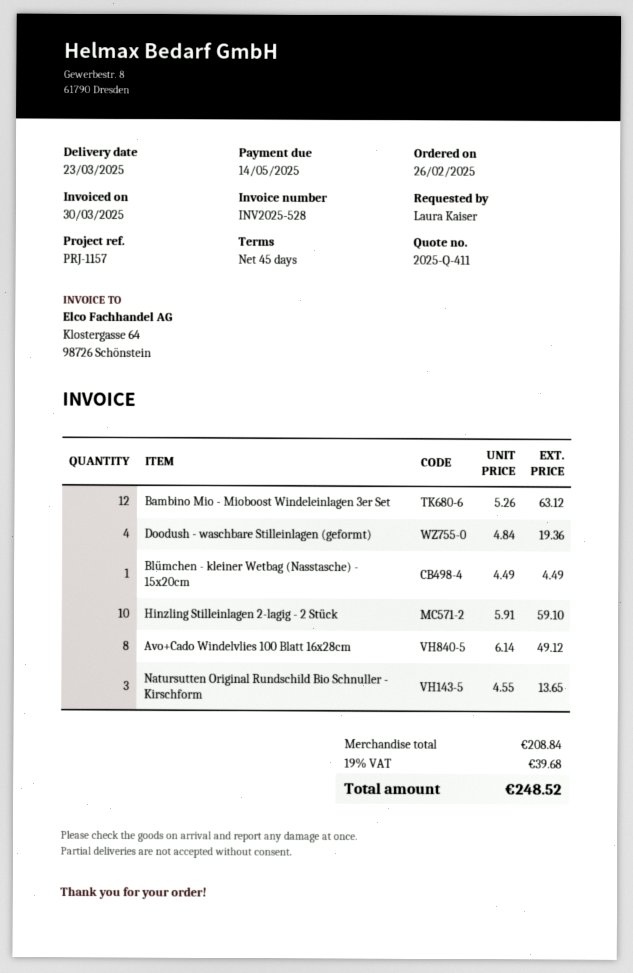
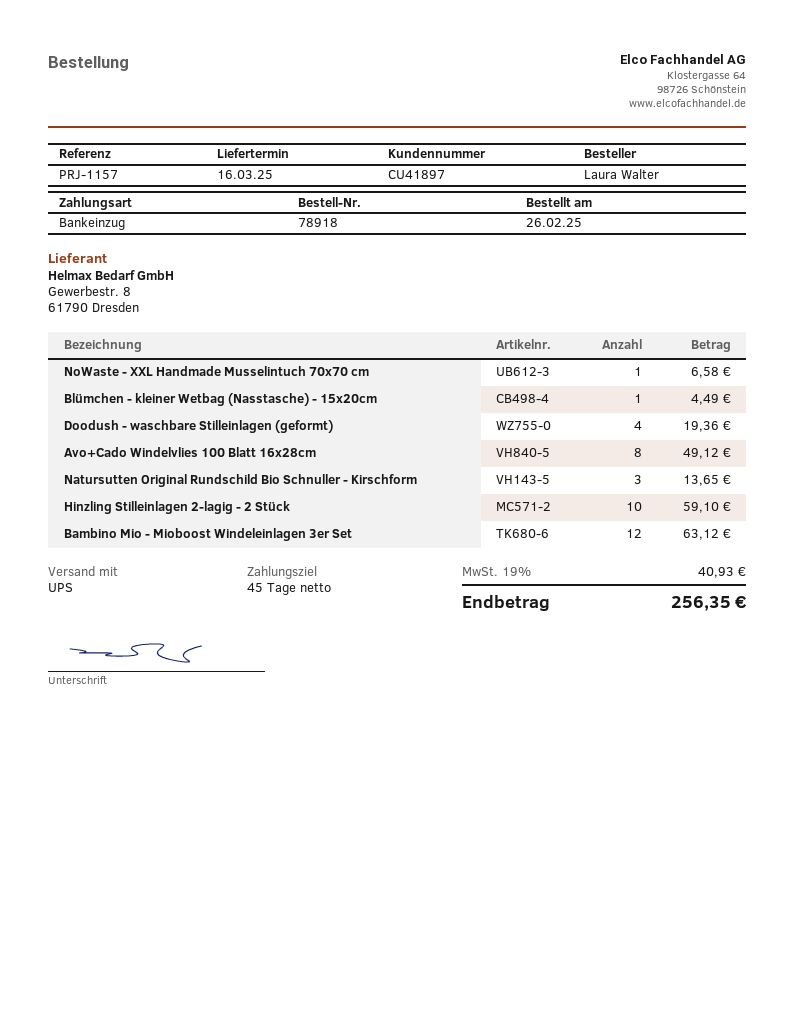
delivery date: 2025-03-23 -> 2025-03-16
ordered by: Laura Kaiser -> Laura Walter
NoWaste - XXL Handmade Musselintuch 70x70 cm: none -> 1 for 6.58
tax: 19% = 39.68 -> 19% = 40.93
total: 248.52 -> 256.35

